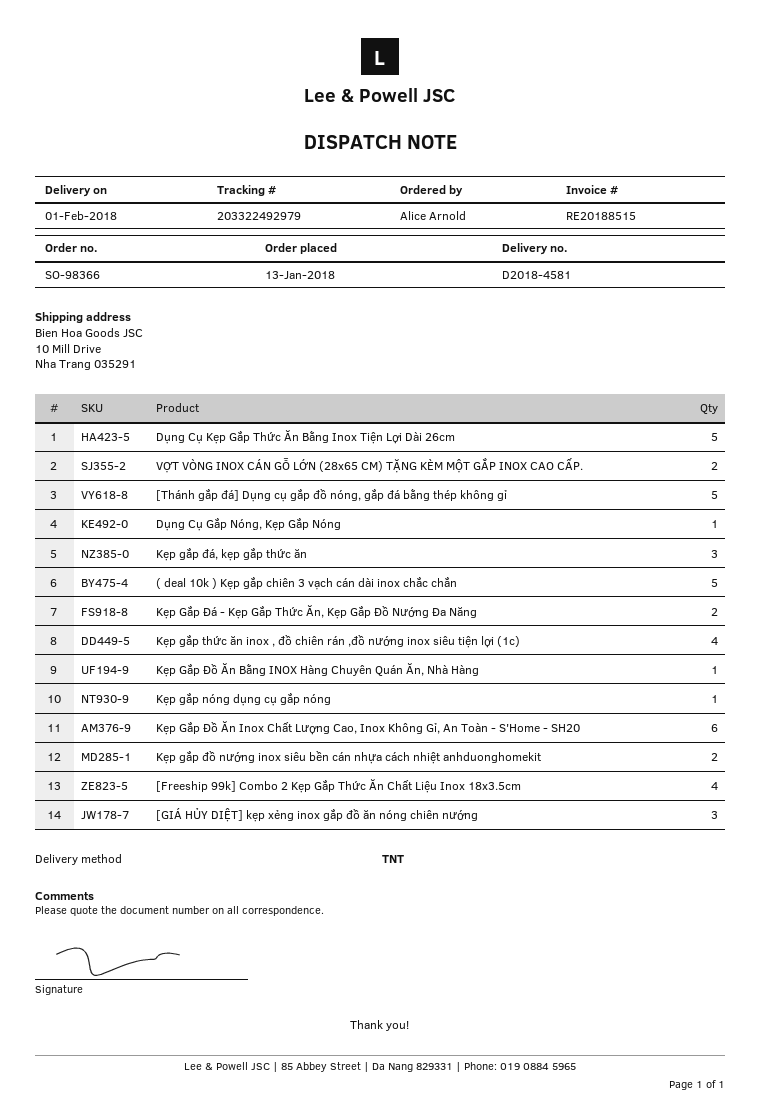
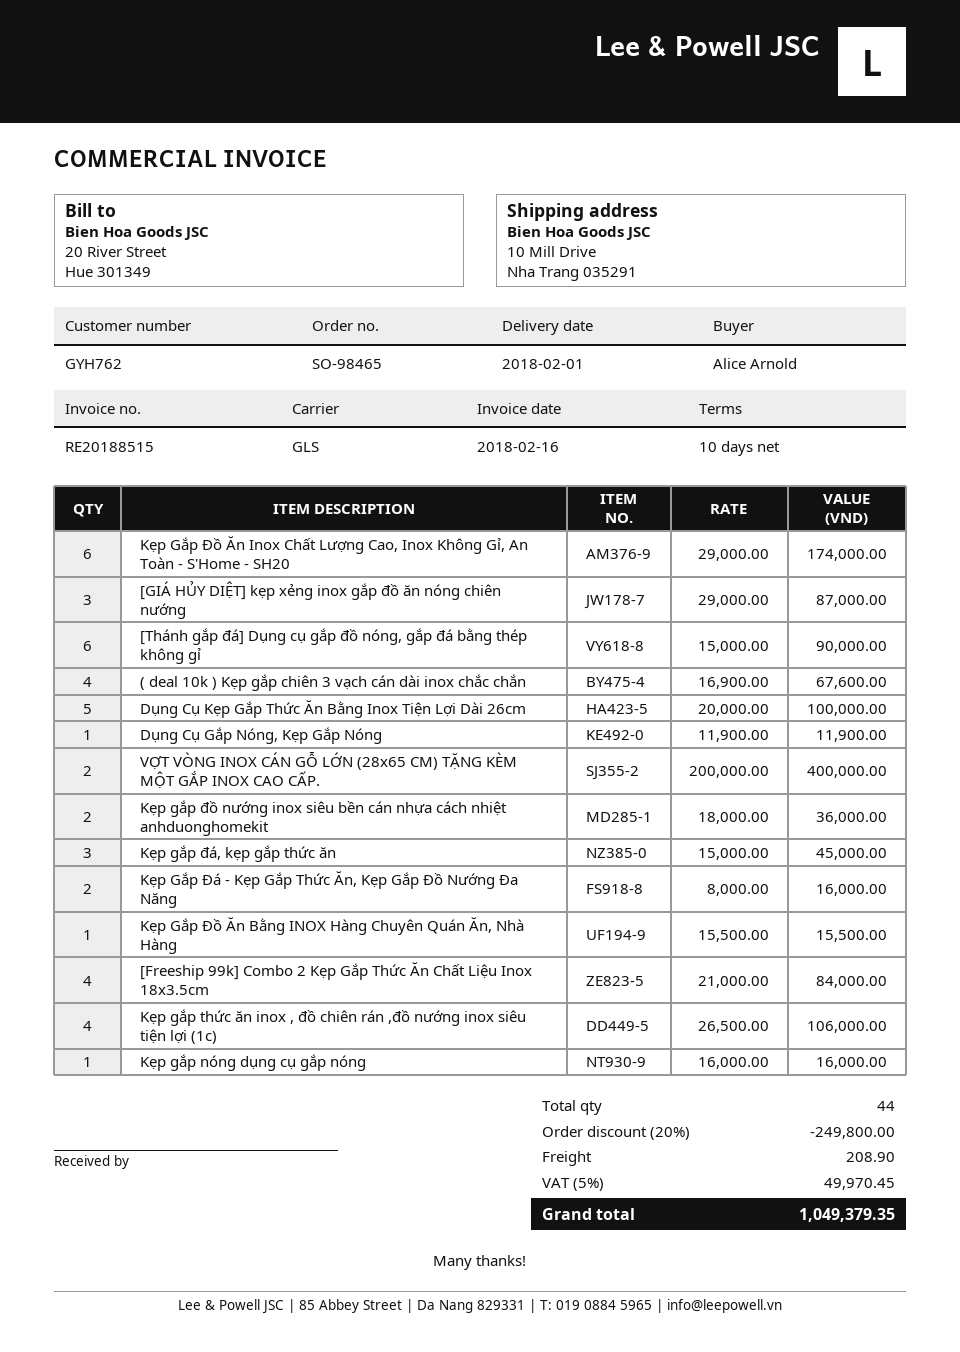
order number: SO-98366 -> SO-98465
shipping method: TNT -> GLS
[Thánh gắp đá] Dụng cụ gắp đồ nóng, gắp đá bằng thép không gỉ: 5 -> 6
( deal 10k ) Kẹp gắp chiên 3 vạch cán dài inox chắc chắn: 5 -> 4

